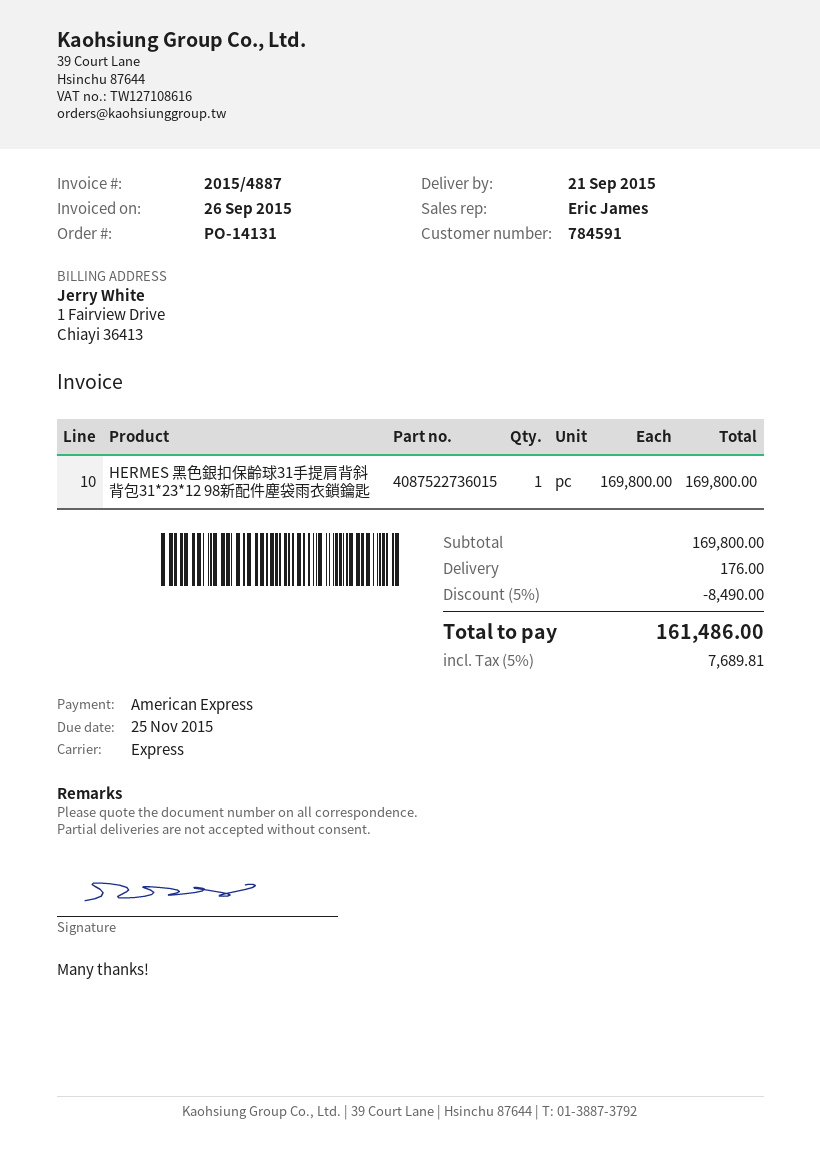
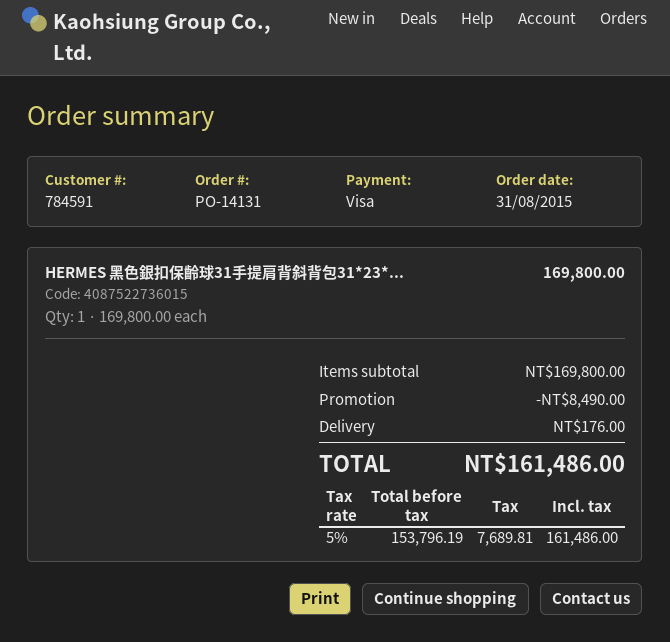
payment method: American Express -> Visa

